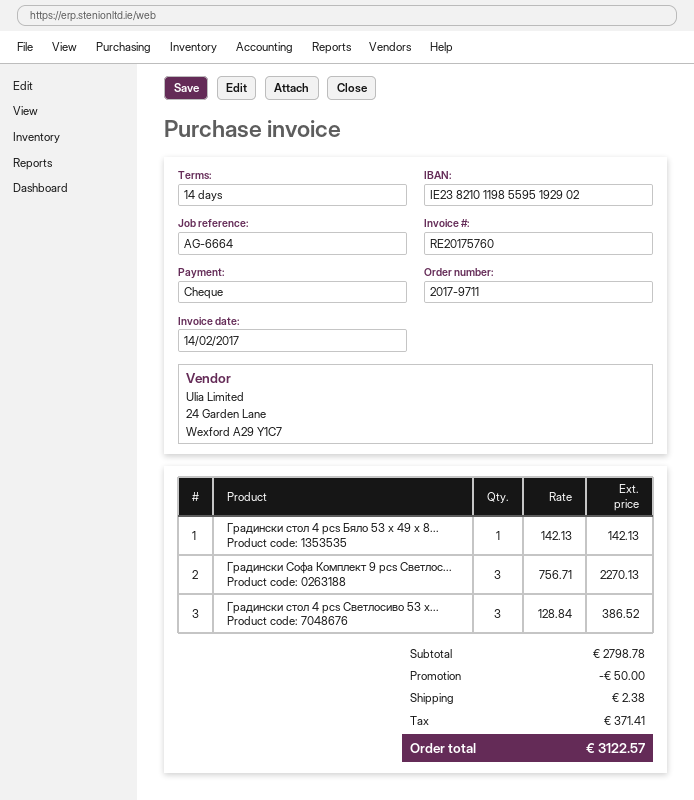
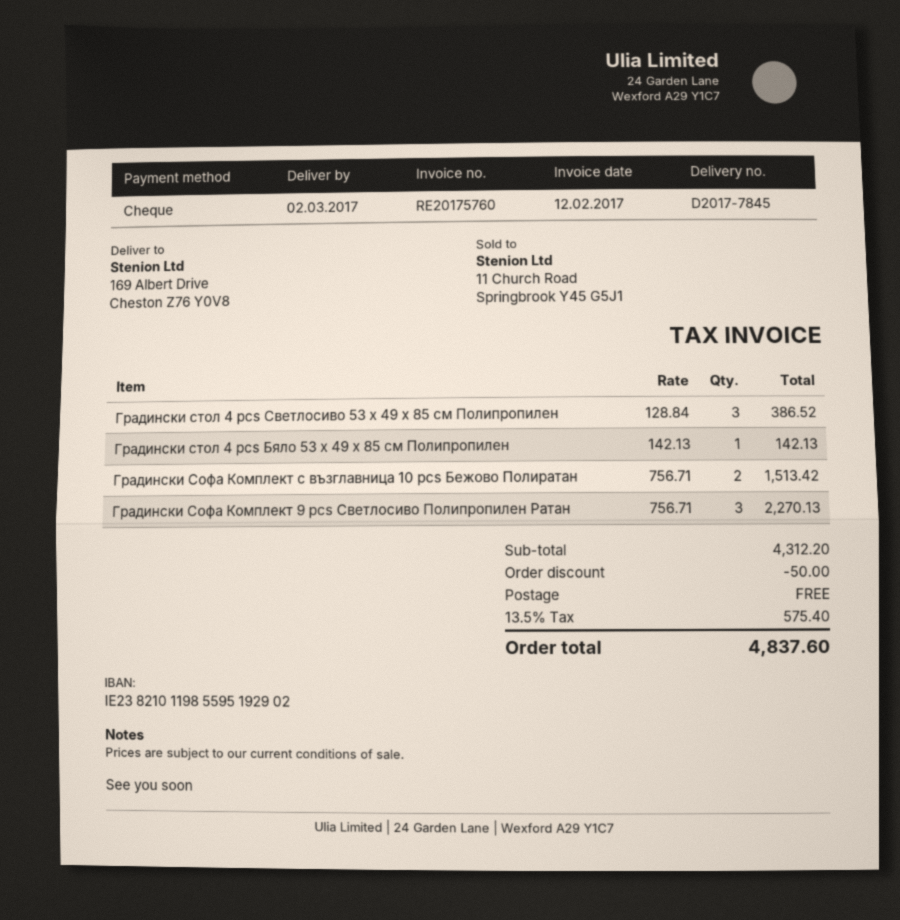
invoice date: 2017-02-14 -> 2017-02-12
Градински Софа Комплект с възглавница 10 pcs Бежово Полиратан: none -> 2 x 756.71 = 1513.42
subtotal: 2798.78 -> 4312.20
shipping: 2.38 -> 0.00
tax: 371.41 -> 575.40
total: 3122.57 -> 4837.60

